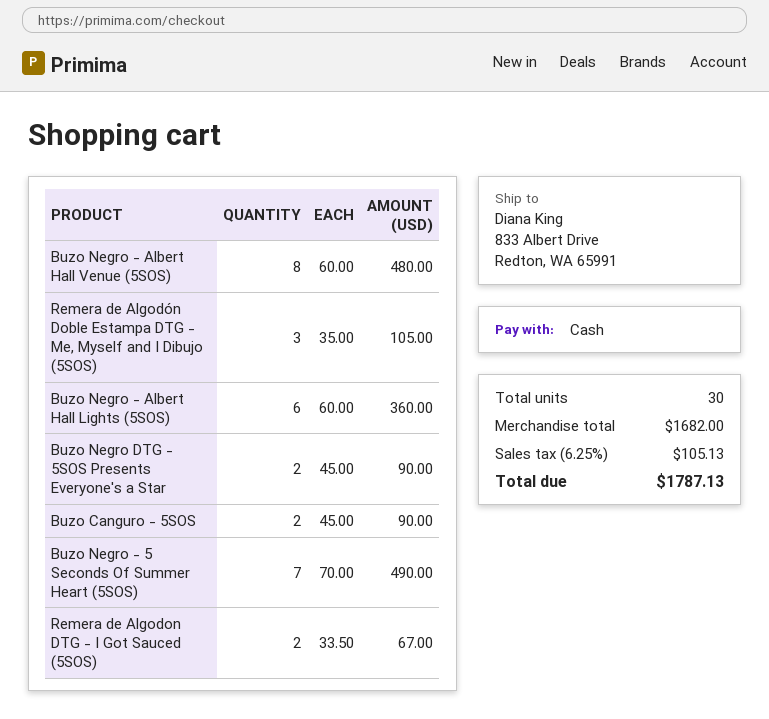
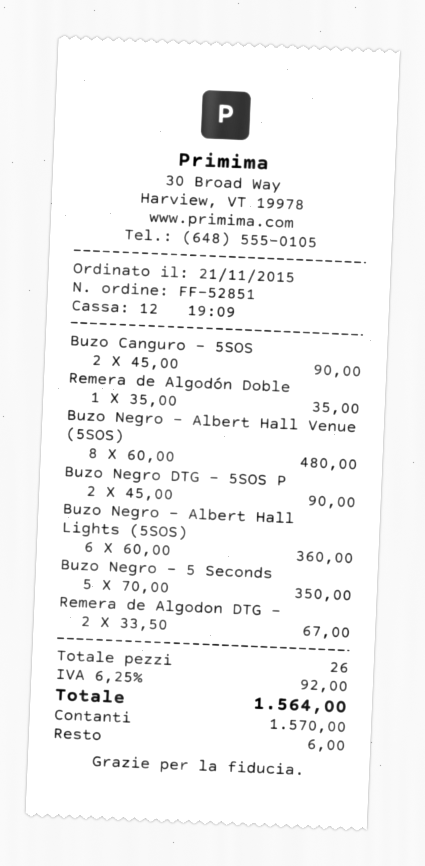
Remera de Algodón Doble Estampa DTG - Me, Myself and I Dibujo (5SOS): 3 x 35.00 = 105.00 -> 1 x 35.00 = 35.00
Buzo Negro - 5 Seconds Of Summer Heart (5SOS): 7 x 70.00 = 490.00 -> 5 x 70.00 = 350.00
total quantity: 30 -> 26
tax: 6.25% = 105.13 -> 6.25% = 92.00
total: 1787.13 -> 1564.00

